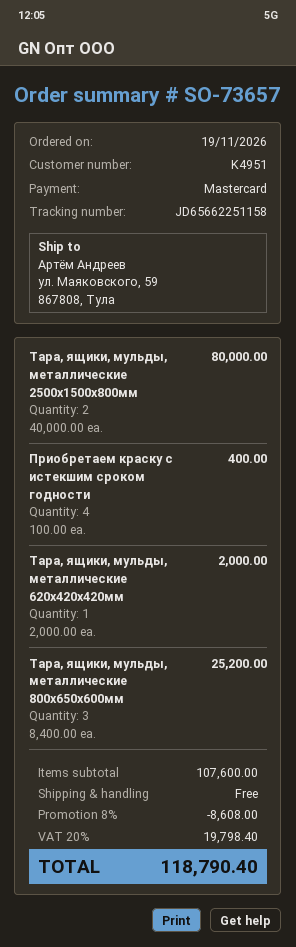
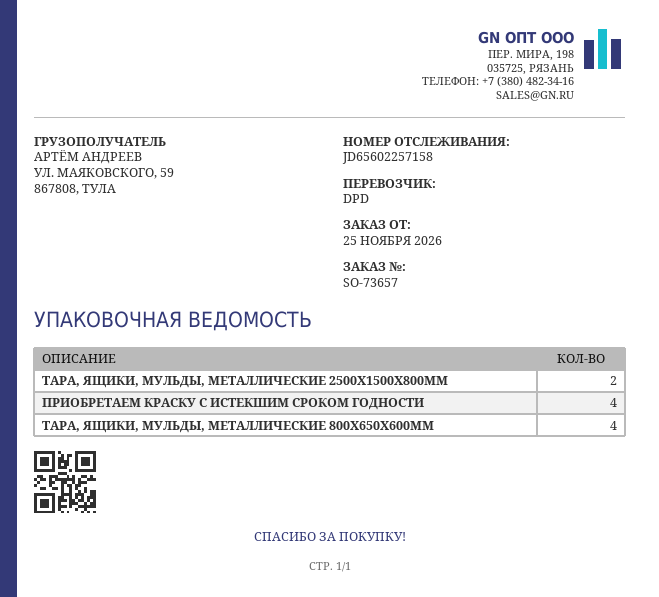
order date: 2026-11-19 -> 2026-11-25
tracking number: JD65662251158 -> JD65602257158
Тара, ящики, мульды, металлические 620х420х420мм: 1 -> none
Тара, ящики, мульды, металлические 800х650х600мм: 3 -> 4

